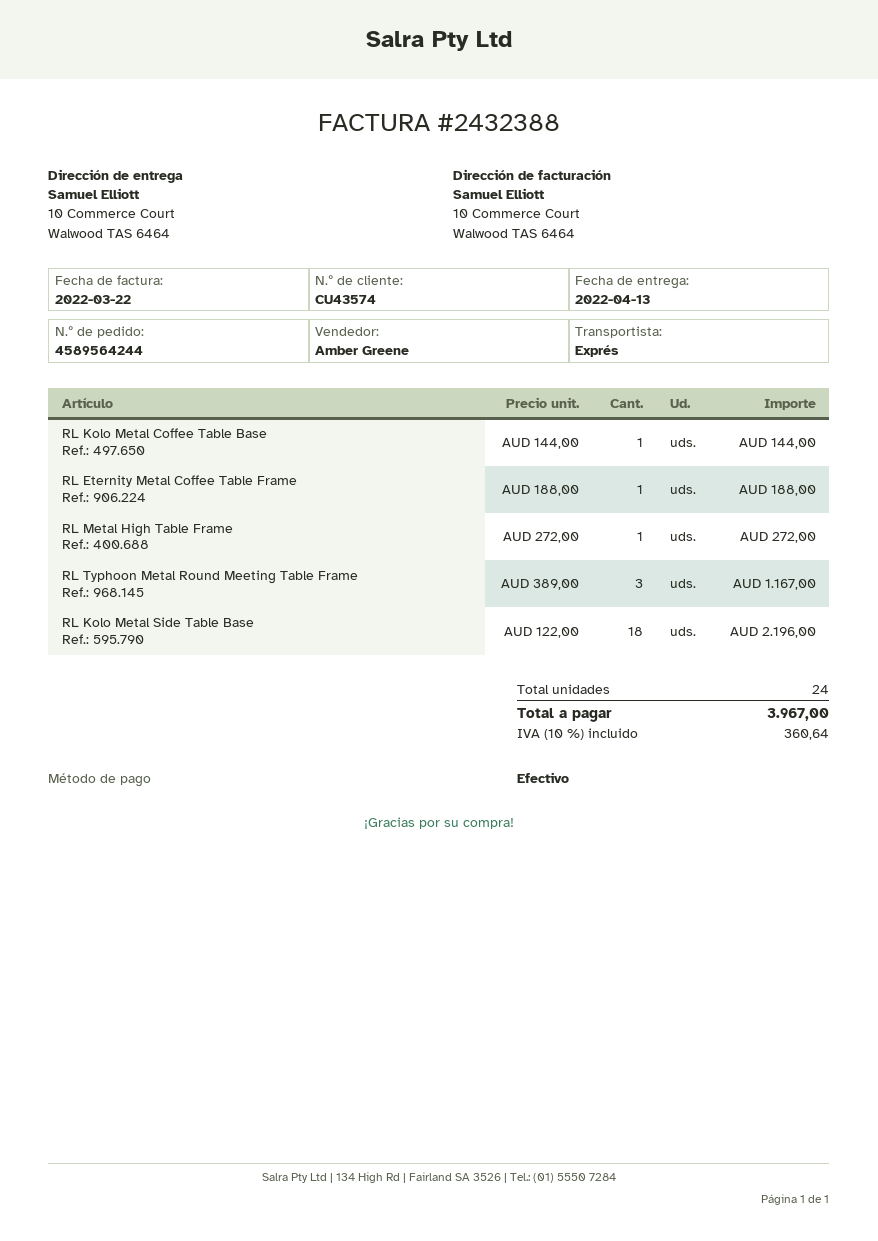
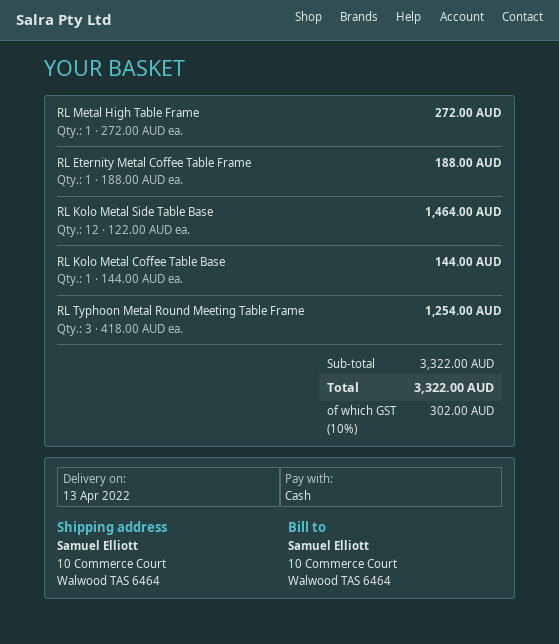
RL Typhoon Metal Round Meeting Table Frame: 3 x 389.00 = 1167.00 -> 3 x 418.00 = 1254.00
RL Kolo Metal Side Table Base: 18 x 122.00 = 2196.00 -> 12 x 122.00 = 1464.00
tax: 10% = 360.64 -> 10% = 302.00
total: 3967.00 -> 3322.00

